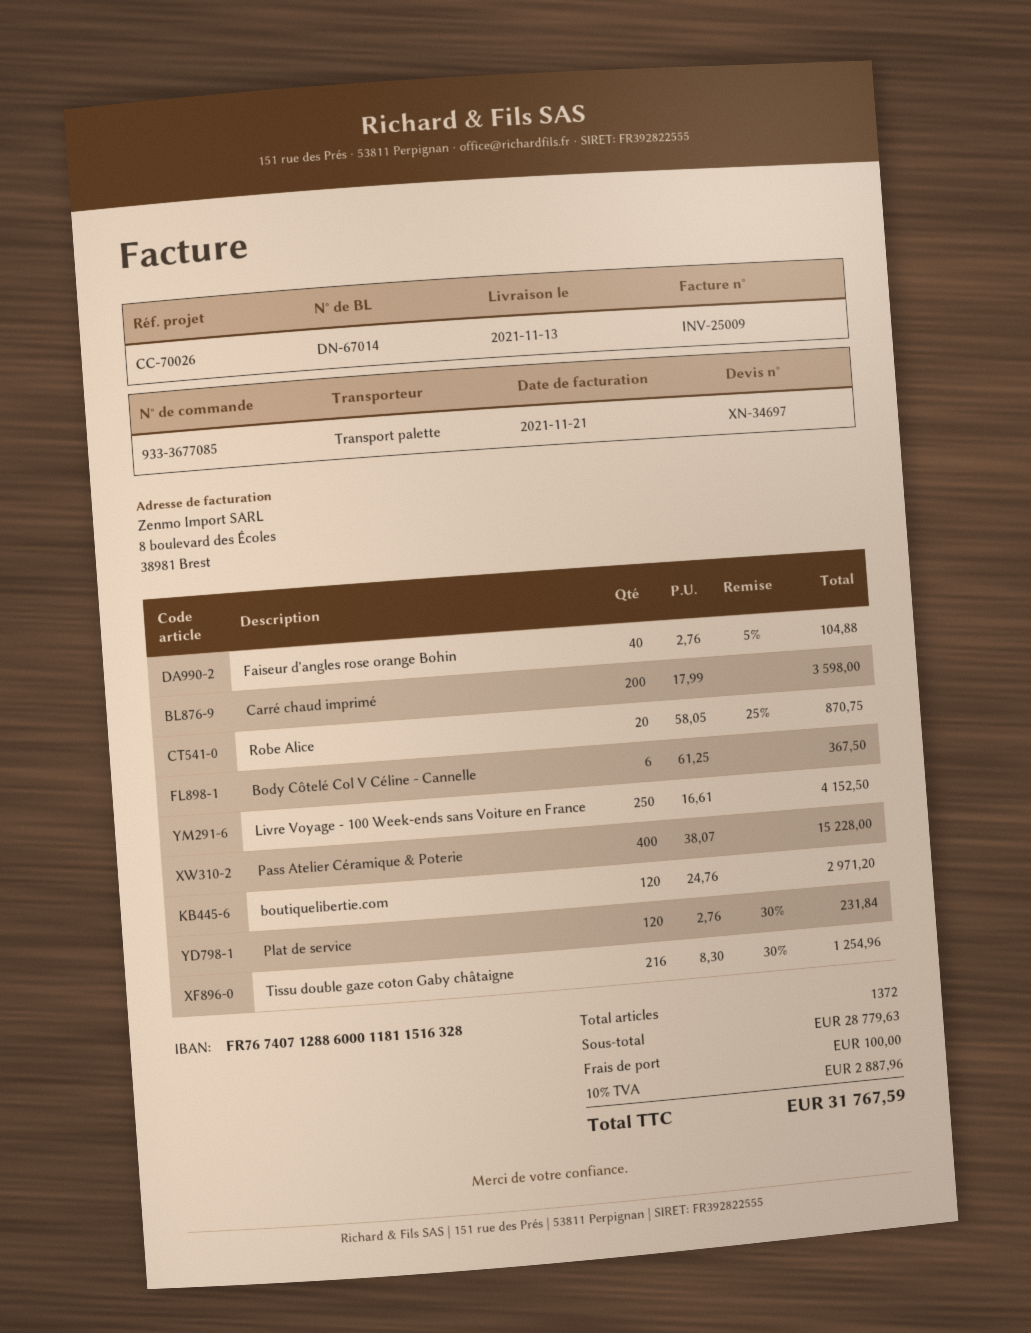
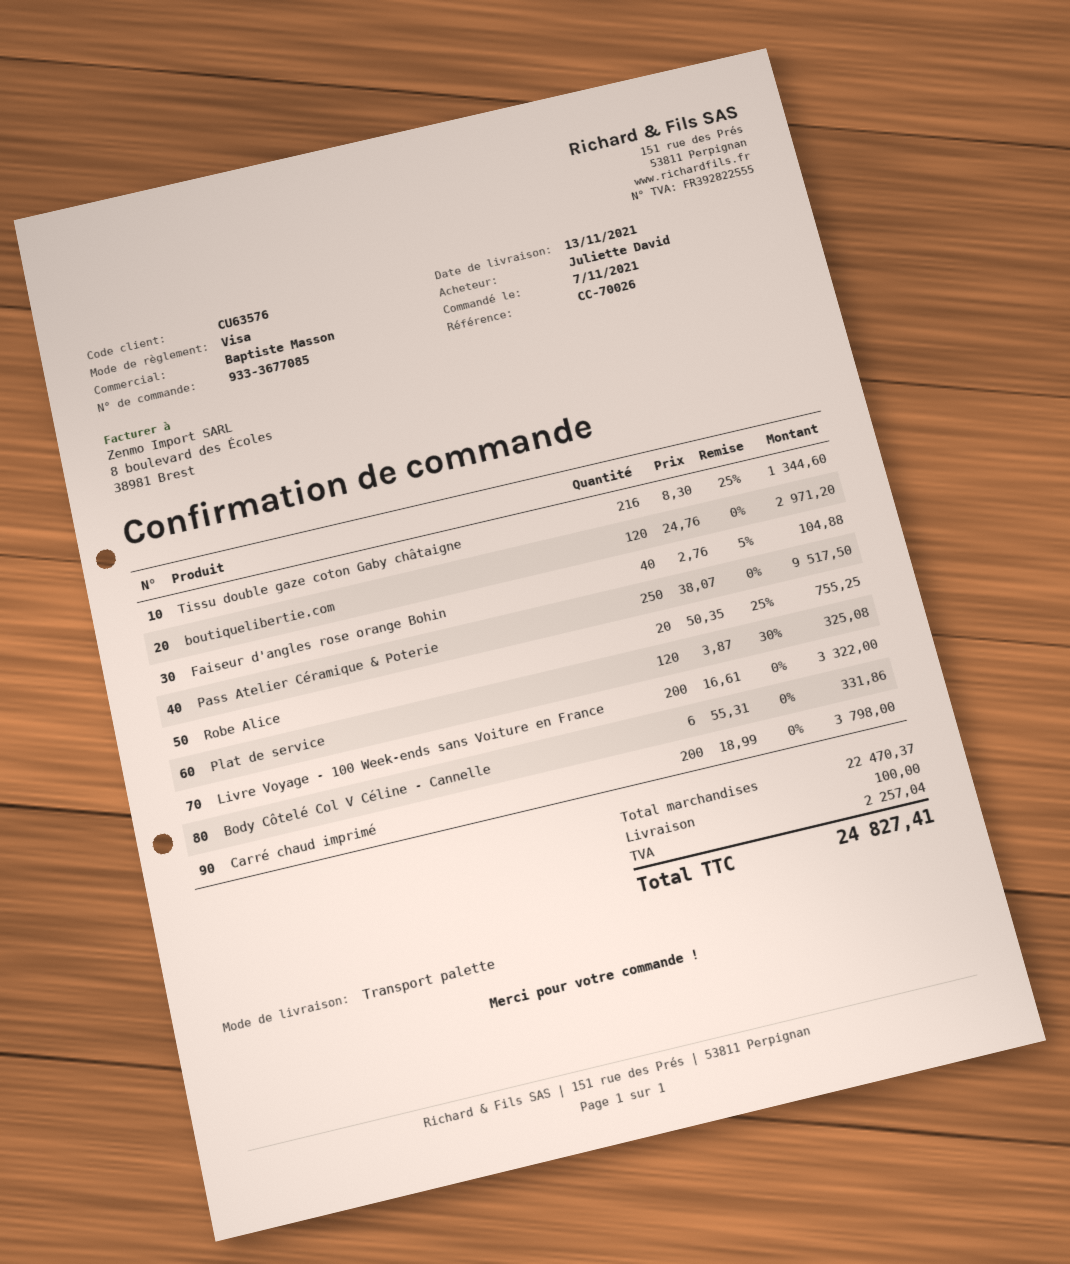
Carré chaud imprimé: 200 x 17.99 = 3598.00 -> 200 x 18.99 = 3798.00
Robe Alice: 20 x 58.05 - 25% = 870.75 -> 20 x 50.35 - 25% = 755.25
Body Côtelé Col V Céline - Cannelle: 6 x 61.25 = 367.50 -> 6 x 55.31 = 331.86
Livre Voyage - 100 Week-ends sans Voiture en France: 250 x 16.61 = 4152.50 -> 200 x 16.61 = 3322.00
Pass Atelier Céramique & Poterie: 400 x 38.07 = 15228.00 -> 250 x 38.07 = 9517.50
Plat de service: 120 x 2.76 - 30% = 231.84 -> 120 x 3.87 - 30% = 325.08
Tissu double gaze coton Gaby châtaigne: 216 x 8.30 - 30% = 1254.96 -> 216 x 8.30 - 25% = 1344.60
subtotal: 28779.63 -> 22470.37
tax: 2887.96 -> 2257.04
total: 31767.59 -> 24827.41

